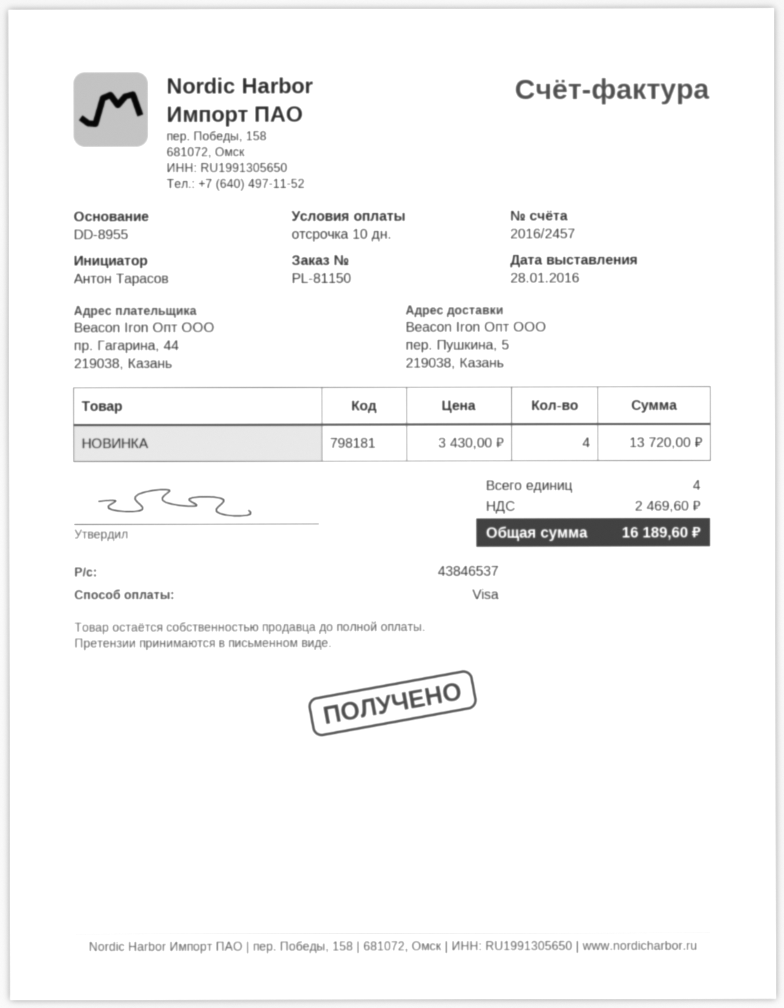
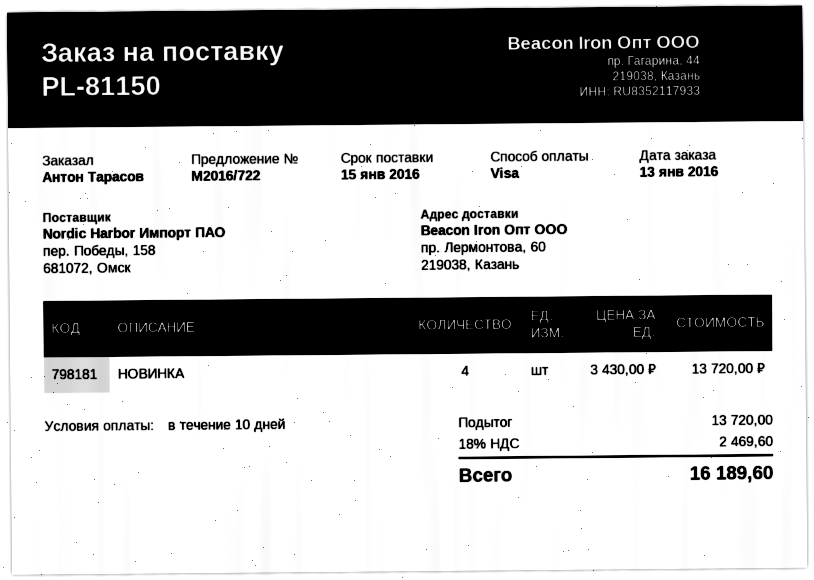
ship to: пер. Пушкина, 5, 219038, Казань -> пр. Лермонтова, 60, 219038, Казань

